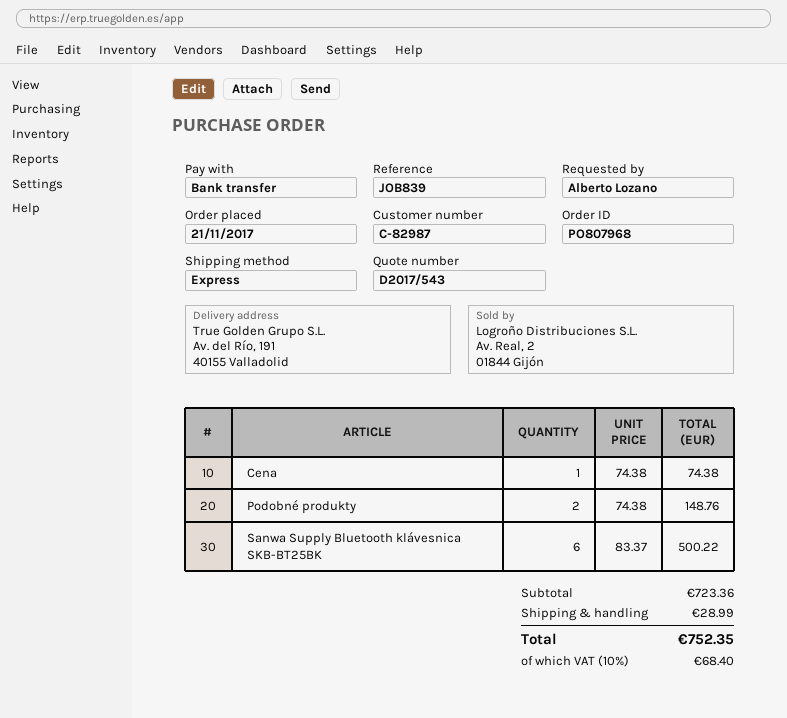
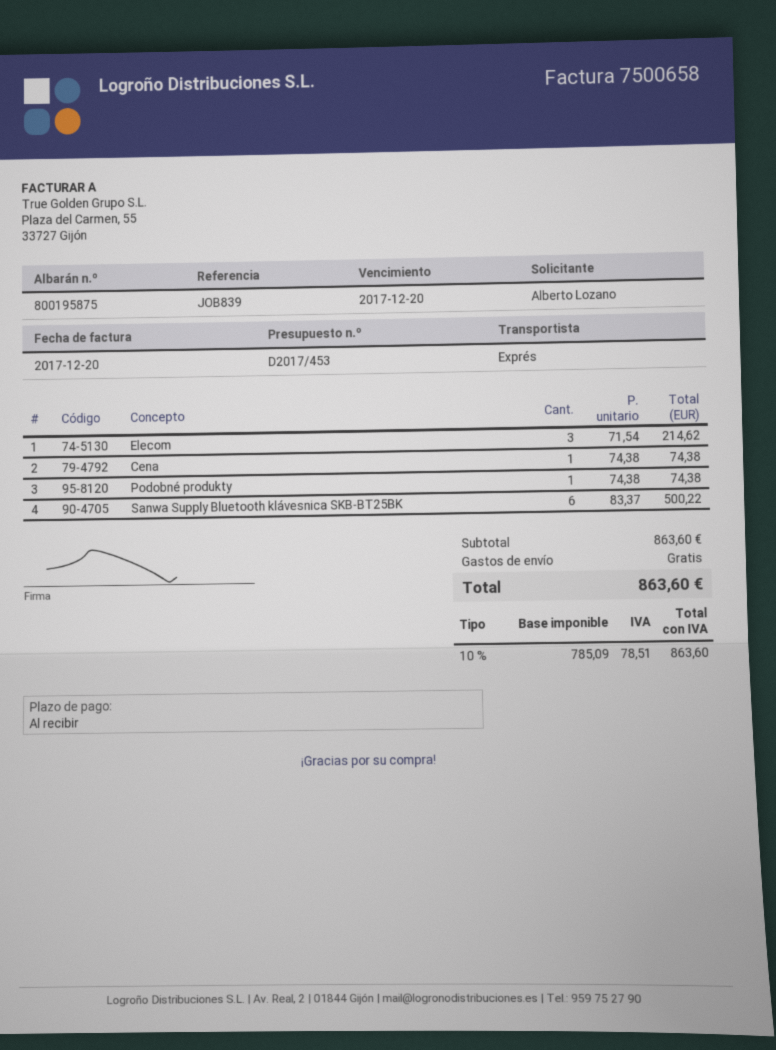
quote number: D2017/543 -> D2017/453
Podobné produkty: 2 x 74.38 = 148.76 -> 1 x 74.38 = 74.38
Elecom: none -> 3 x 71.54 = 214.62
subtotal: 723.36 -> 863.60
shipping: 28.99 -> 0.00
tax: 10% = 68.40 -> 10% = 78.51
total: 752.35 -> 863.60

